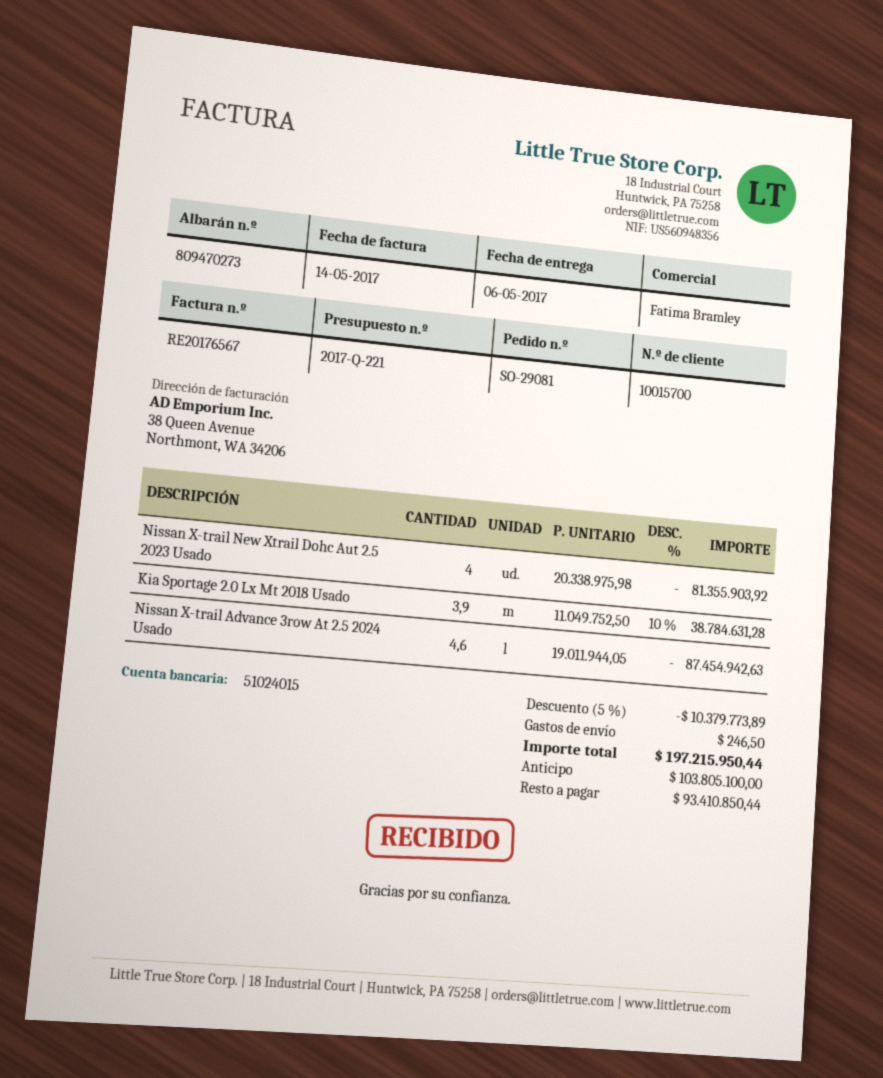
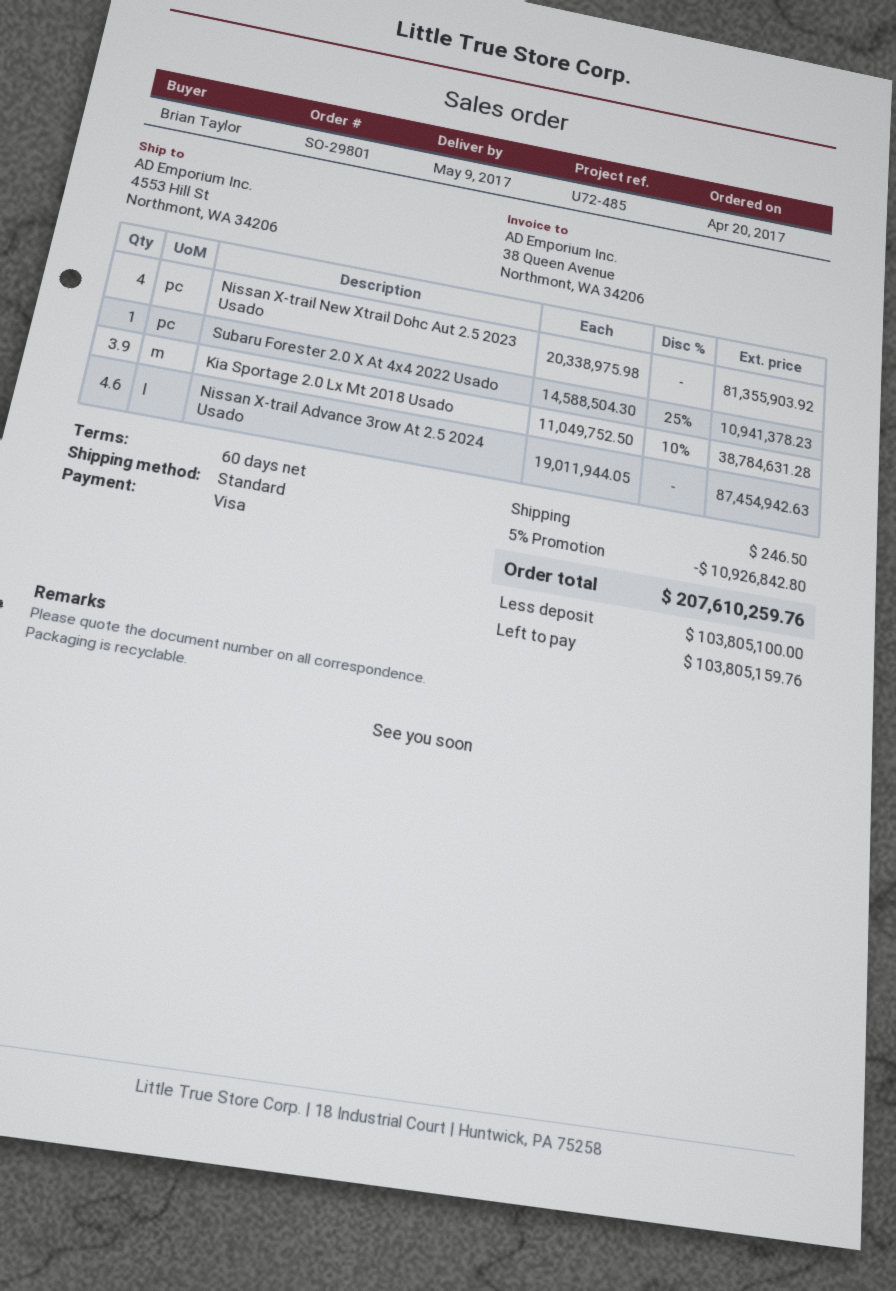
order number: SO-29081 -> SO-29801
delivery date: 2017-05-06 -> 2017-05-09
Subaru Forester 2.0 X At 4x4 2022 Usado: none -> 1 x 14588504.30 - 25% = 10941378.23
discount: 5% = 10379773.89 -> 5% = 10926842.80
total: 197215950.44 -> 207610259.76
balance: 93410850.44 -> 103805159.76

